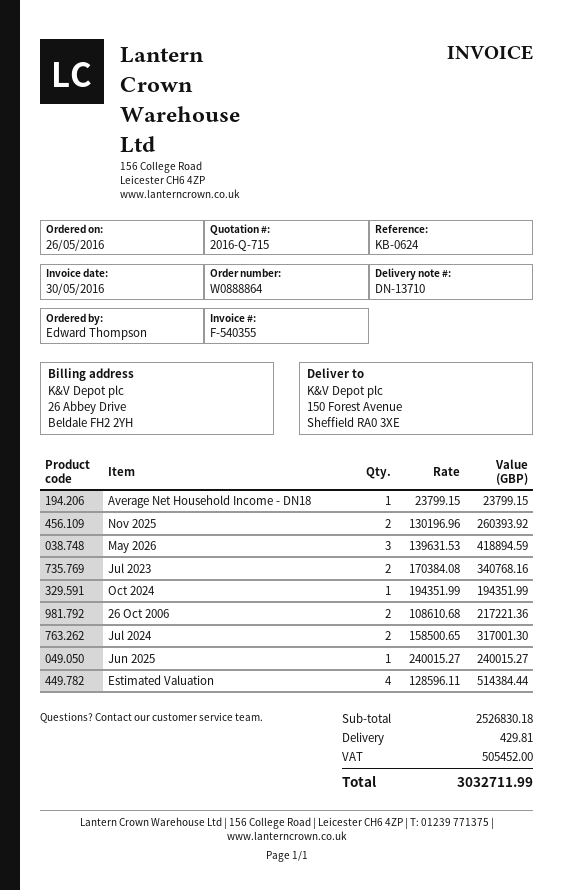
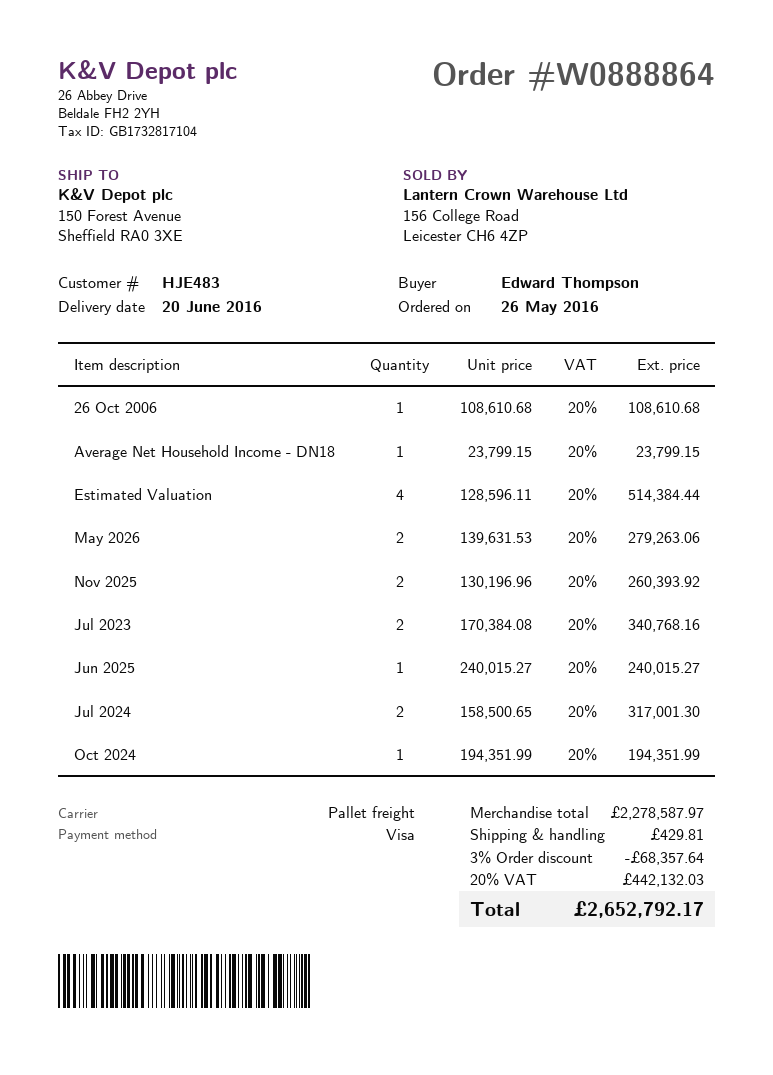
May 2026: 3 x 139631.53 = 418894.59 -> 2 x 139631.53 = 279263.06
26 Oct 2006: 2 x 108610.68 = 217221.36 -> 1 x 108610.68 = 108610.68
subtotal: 2526830.18 -> 2278587.97
discount: none -> 3% = 68357.64
tax: 505452.00 -> 442132.03
total: 3032711.99 -> 2652792.17

